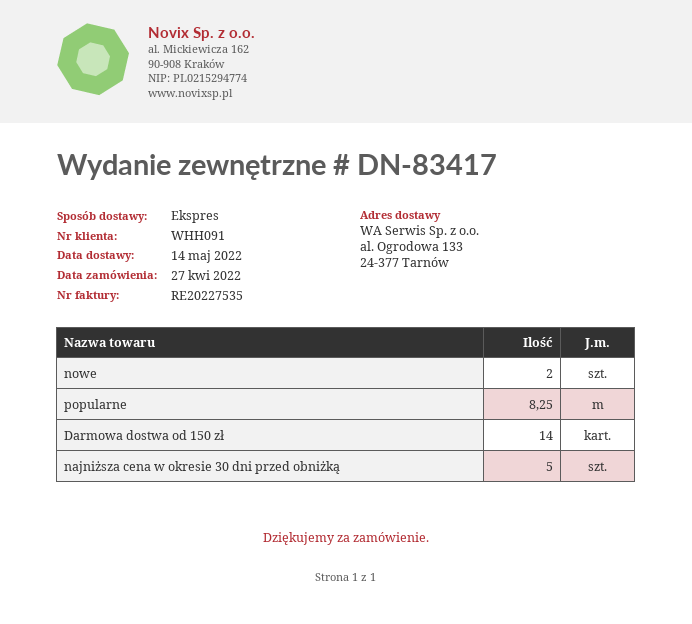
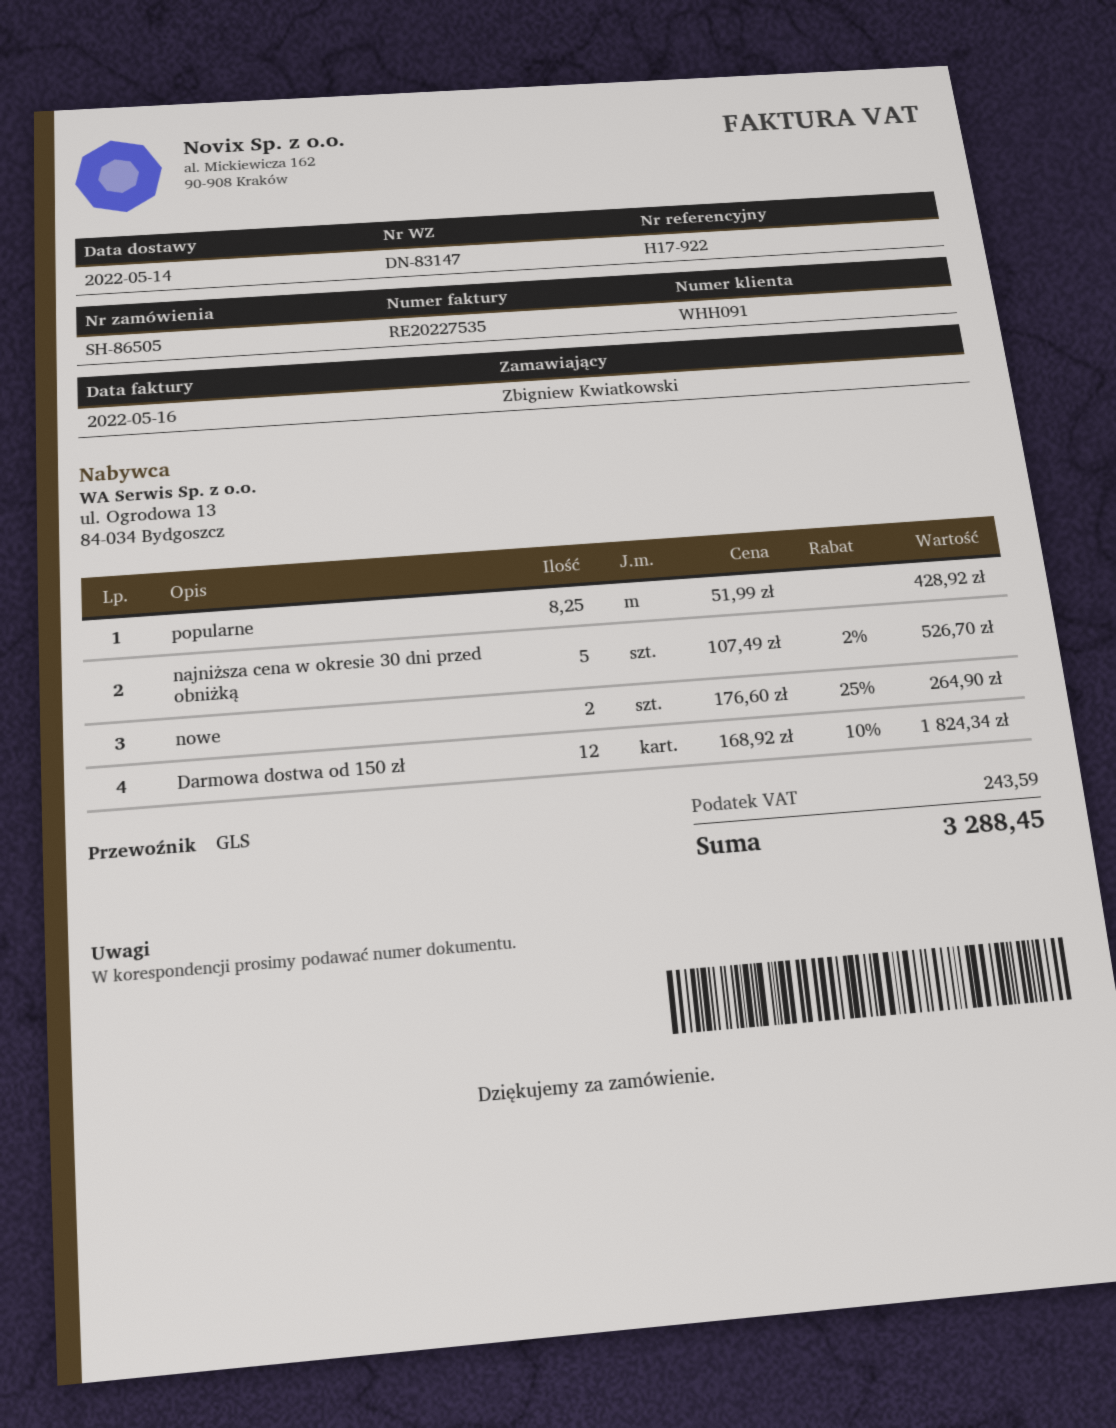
delivery note number: DN-83417 -> DN-83147
shipping method: express -> GLS
Darmowa dostwa od 150 zł: 14 -> 12

